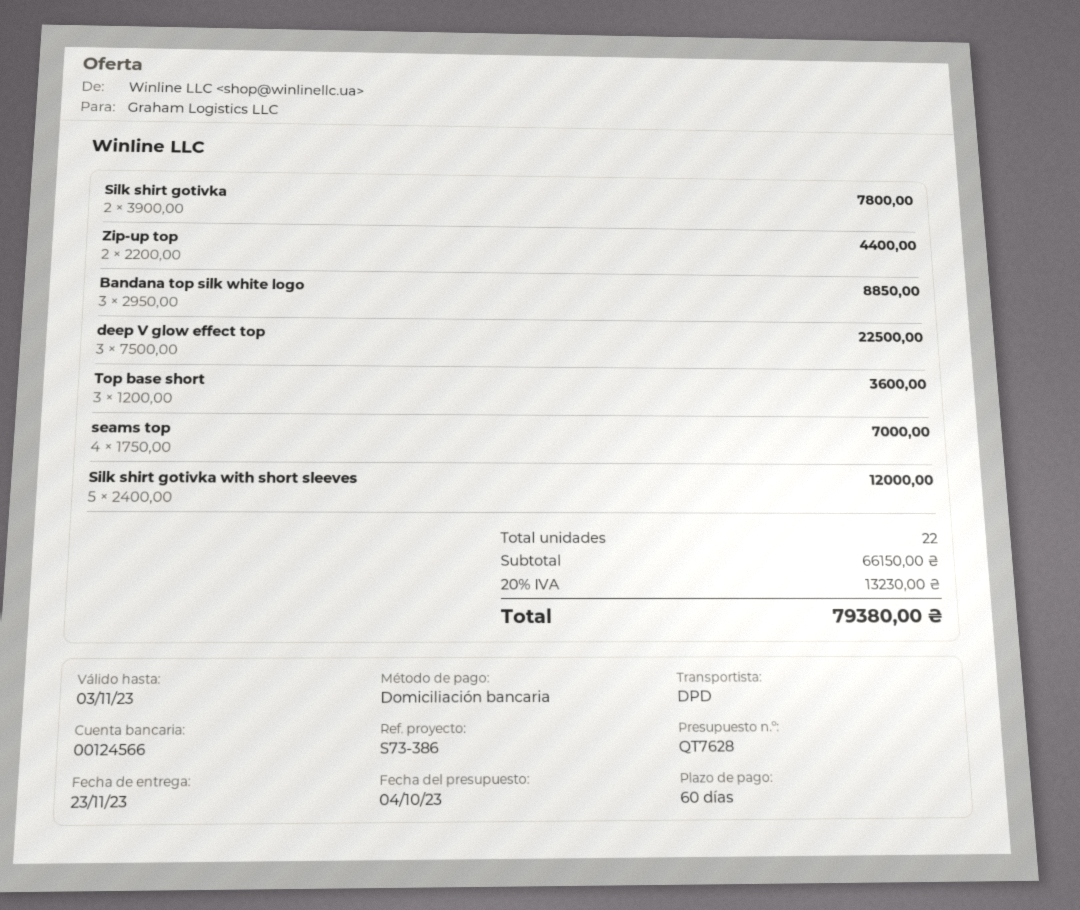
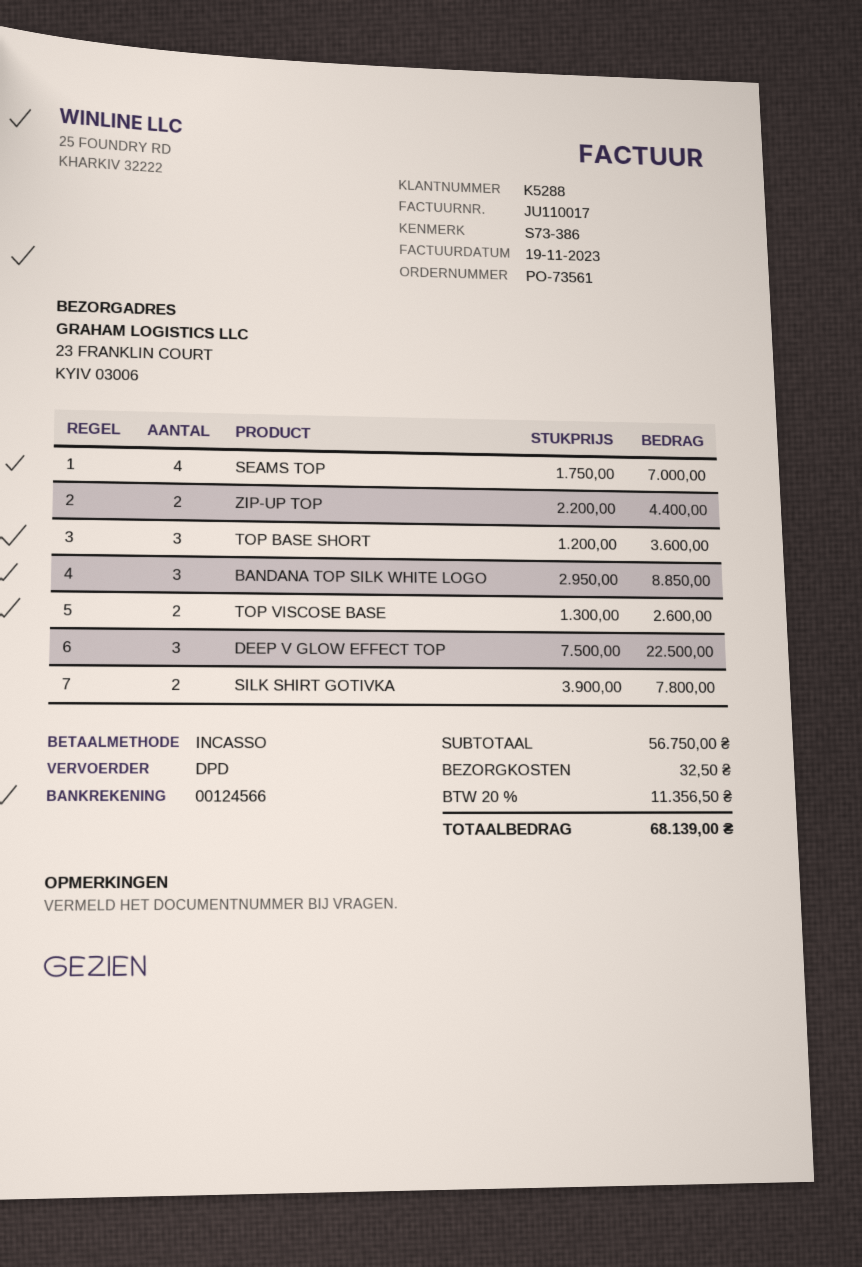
Silk shirt gotivka with short sleeves: 5 x 2400.00 = 12000.00 -> none
TOP VISCOSE BASE: none -> 2 x 1300.00 = 2600.00
subtotal: 66150.00 -> 56750.00
shipping: none -> 32.50
tax: 20% = 13230.00 -> 20% = 11356.50
total: 79380.00 -> 68139.00

